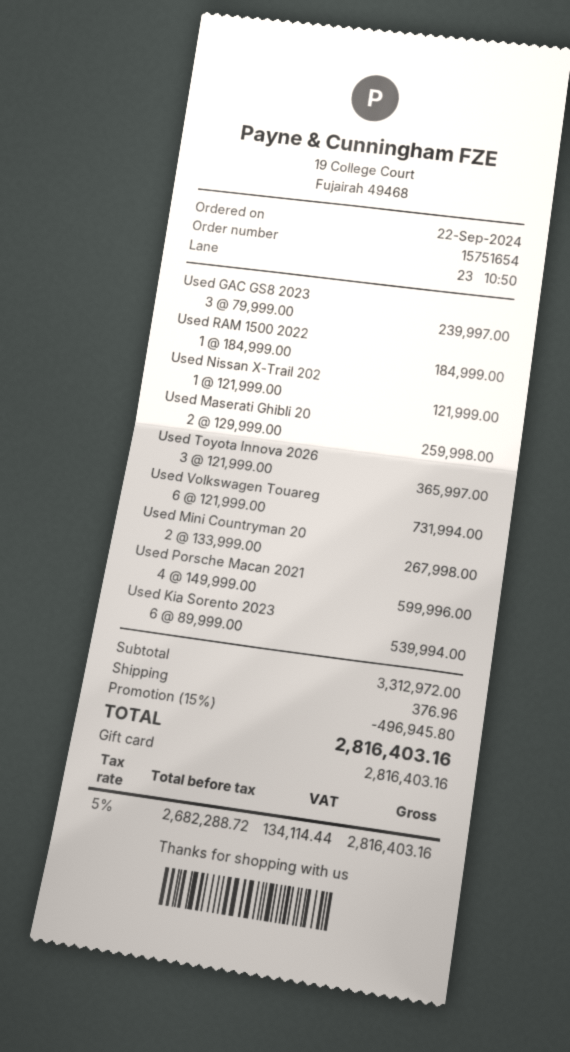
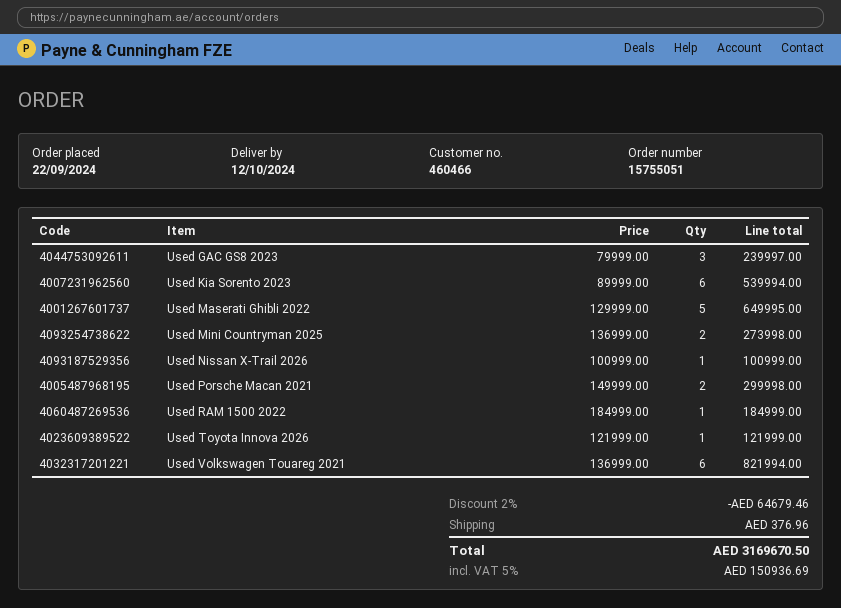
order number: 15751654 -> 15755051
Used Nissan X-Trail 202: 1 x 121999.00 = 121999.00 -> 1 x 100999.00 = 100999.00
Used Maserati Ghibli 20: 2 x 129999.00 = 259998.00 -> 5 x 129999.00 = 649995.00
Used Toyota Innova 2026: 3 x 121999.00 = 365997.00 -> 1 x 121999.00 = 121999.00
Used Volkswagen Touareg: 6 x 121999.00 = 731994.00 -> 6 x 136999.00 = 821994.00
Used Mini Countryman 20: 2 x 133999.00 = 267998.00 -> 2 x 136999.00 = 273998.00
Used Porsche Macan 2021: 4 x 149999.00 = 599996.00 -> 2 x 149999.00 = 299998.00
discount: 15% = 496945.80 -> 2% = 64679.46
tax: 5% = 134114.44 -> 5% = 150936.69
total: 2816403.16 -> 3169670.50

